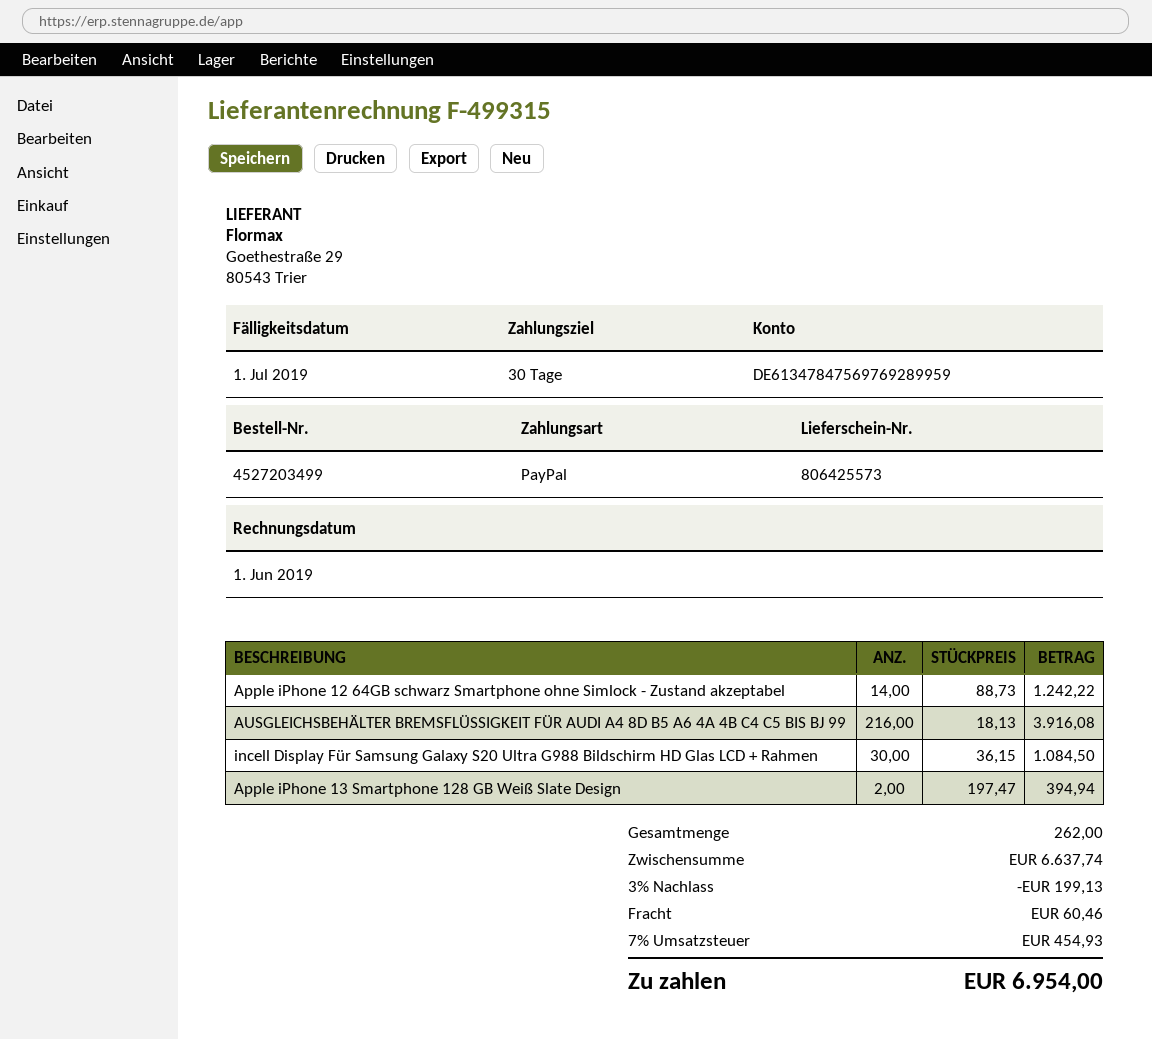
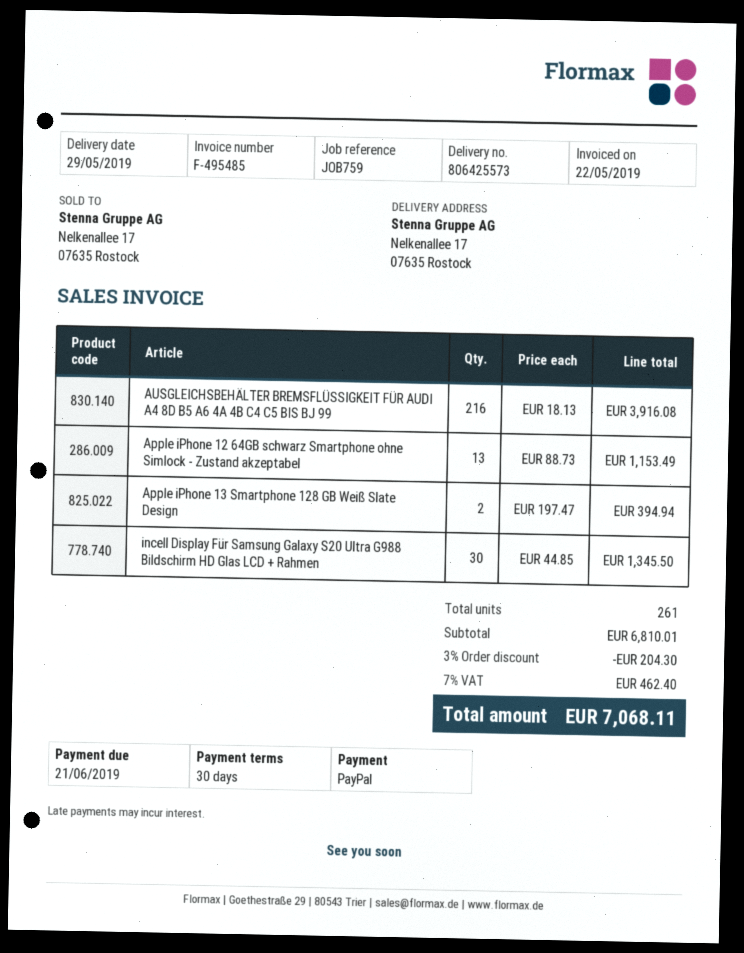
invoice number: F-499315 -> F-495485
invoice date: 2019-06-01 -> 2019-05-22
due date: 2019-07-01 -> 2019-06-21
Apple iPhone 12 64GB schwarz Smartphone ohne Simlock - Zustand akzeptabel: 14 x 88.73 = 1242.22 -> 13 x 88.73 = 1153.49
incell Display Für Samsung Galaxy S20 Ultra G988 Bildschirm HD Glas LCD + Rahmen: 30 x 36.15 = 1084.50 -> 30 x 44.85 = 1345.50
total quantity: 262 -> 261
subtotal: 6637.74 -> 6810.01
discount: 3% = 199.13 -> 3% = 204.30
shipping: 60.46 -> none
tax: 7% = 454.93 -> 7% = 462.40
total: 6954.00 -> 7068.11

